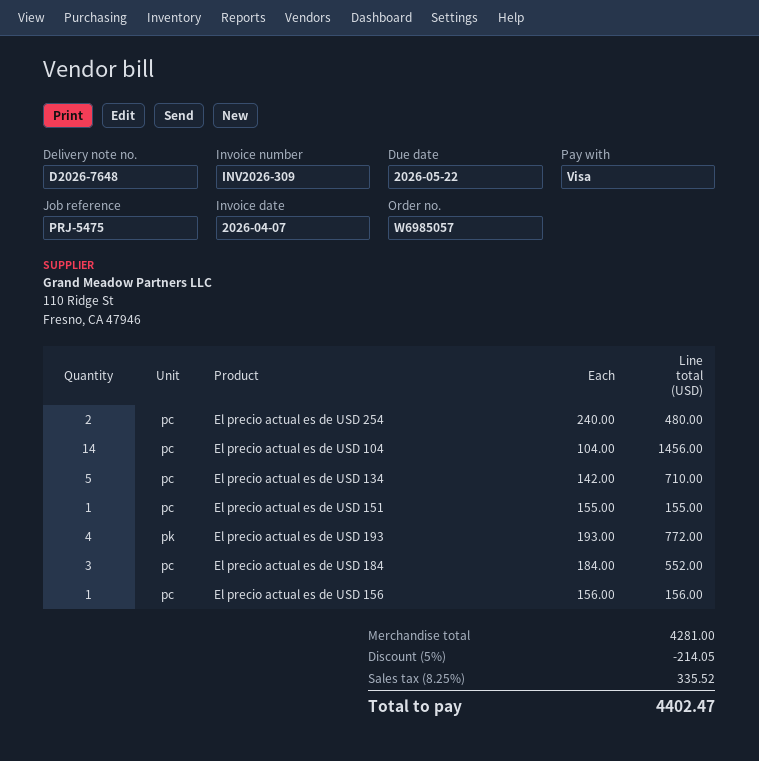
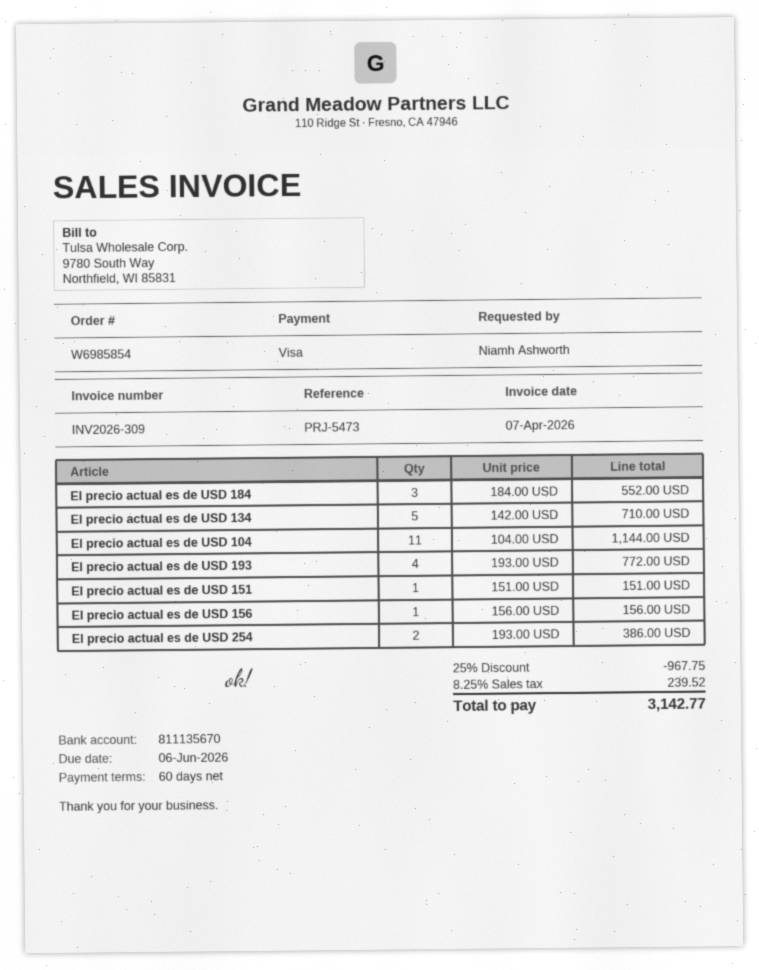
order number: W6985057 -> W6985854
due date: 2026-05-22 -> 2026-06-06
reference: PRJ-5475 -> PRJ-5473
El precio actual es de USD 254: 2 x 240.00 = 480.00 -> 2 x 193.00 = 386.00
El precio actual es de USD 104: 14 x 104.00 = 1456.00 -> 11 x 104.00 = 1144.00
El precio actual es de USD 151: 1 x 155.00 = 155.00 -> 1 x 151.00 = 151.00
discount: 5% = 214.05 -> 25% = 967.75
tax: 8.25% = 335.52 -> 8.25% = 239.52
total: 4402.47 -> 3142.77

